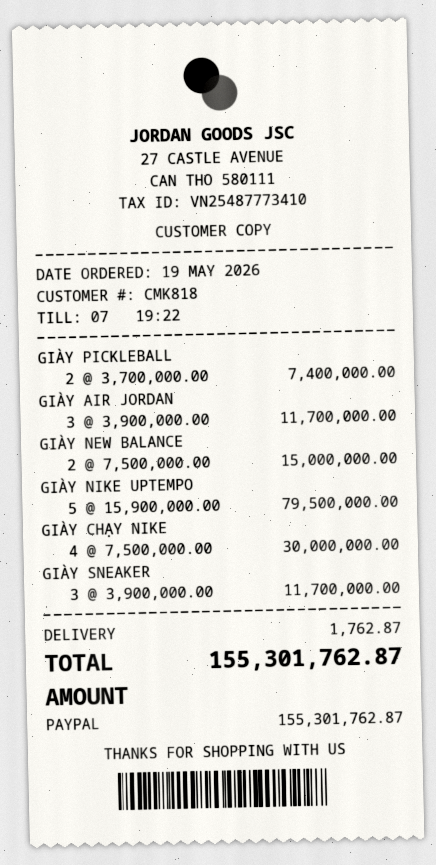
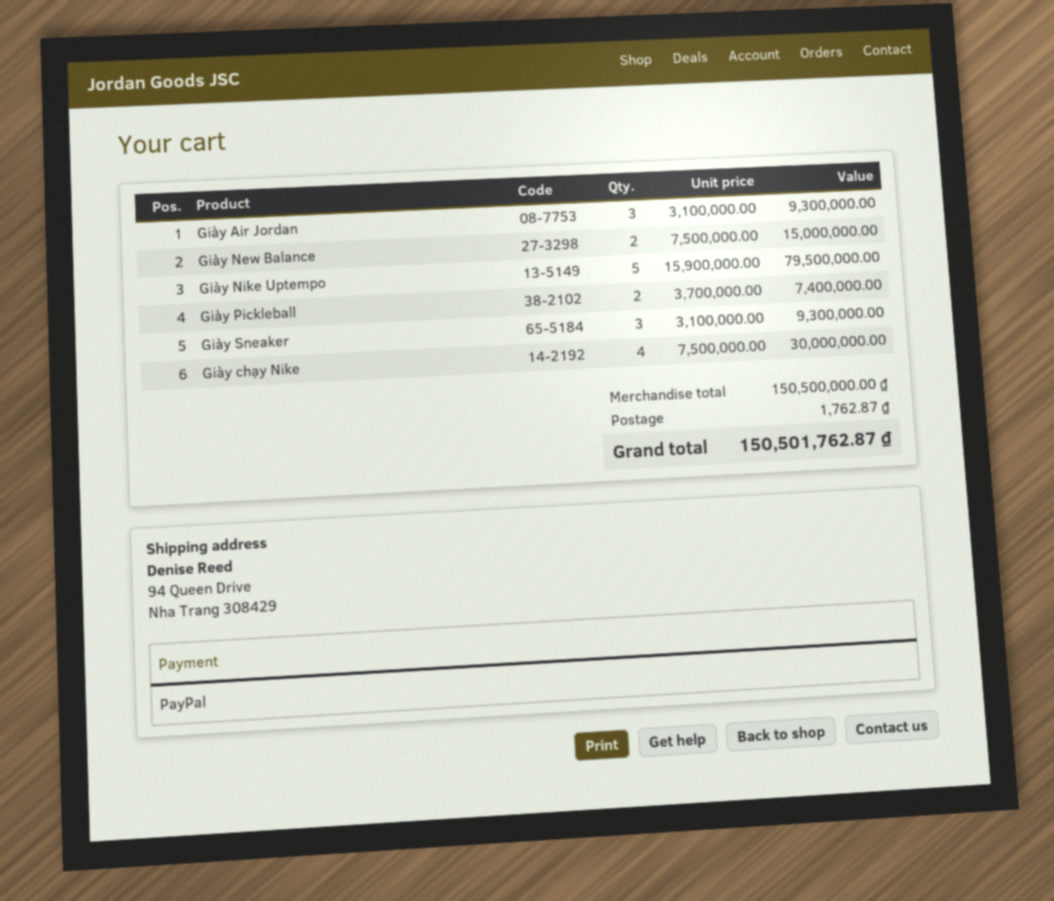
GIÀY AIR JORDAN: 3 x 3900000.00 = 11700000.00 -> 3 x 3100000.00 = 9300000.00
GIÀY SNEAKER: 3 x 3900000.00 = 11700000.00 -> 3 x 3100000.00 = 9300000.00
total: 155301762.87 -> 150501762.87

